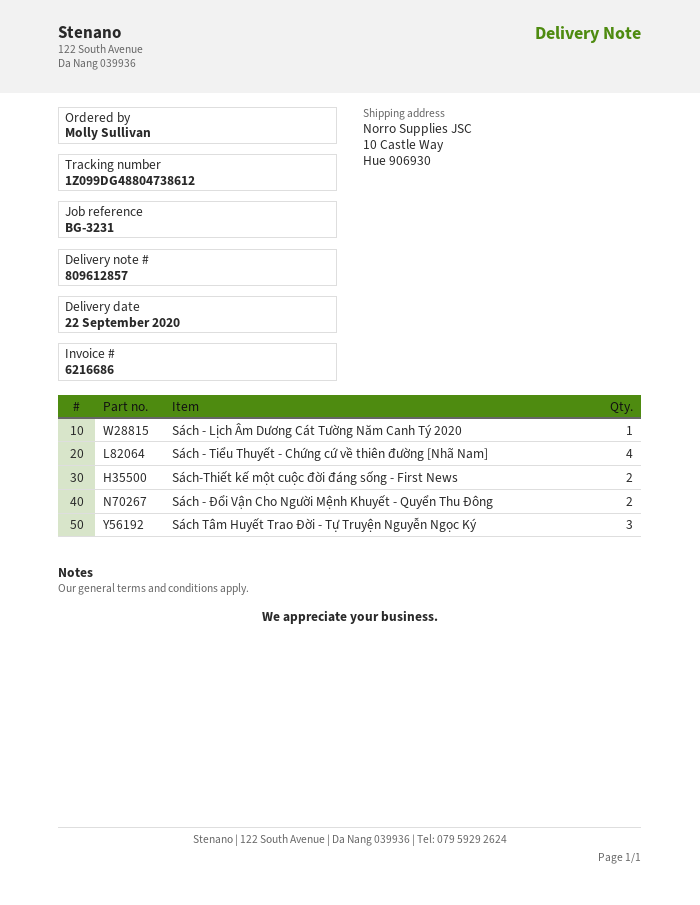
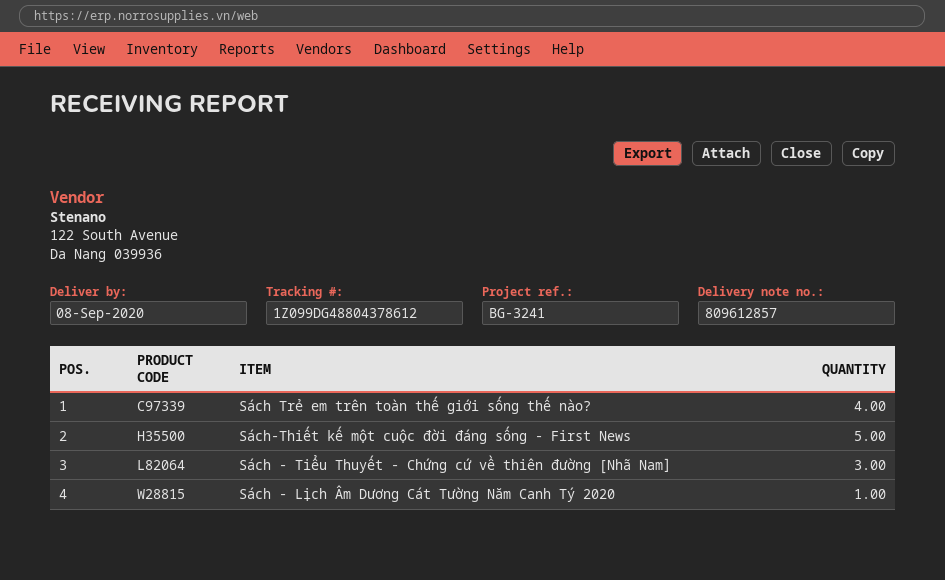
delivery date: 2020-09-22 -> 2020-09-08
reference: BG-3231 -> BG-3241
tracking number: 1Z099DG48804738612 -> 1Z099DG48804378612
Sách - Tiểu Thuyết - Chứng cứ về thiên đường [Nhã Nam]: 4 -> 3
Sách-Thiết kế một cuộc đời đáng sống - First News: 2 -> 5
Sách - Đổi Vận Cho Người Mệnh Khuyết - Quyển Thu Đông: 2 -> none
Sách Tâm Huyết Trao Đời - Tự Truyện Nguyễn Ngọc Ký: 3 -> none
Sách Trẻ em trên toàn thế giới sống thế nào?: none -> 4

